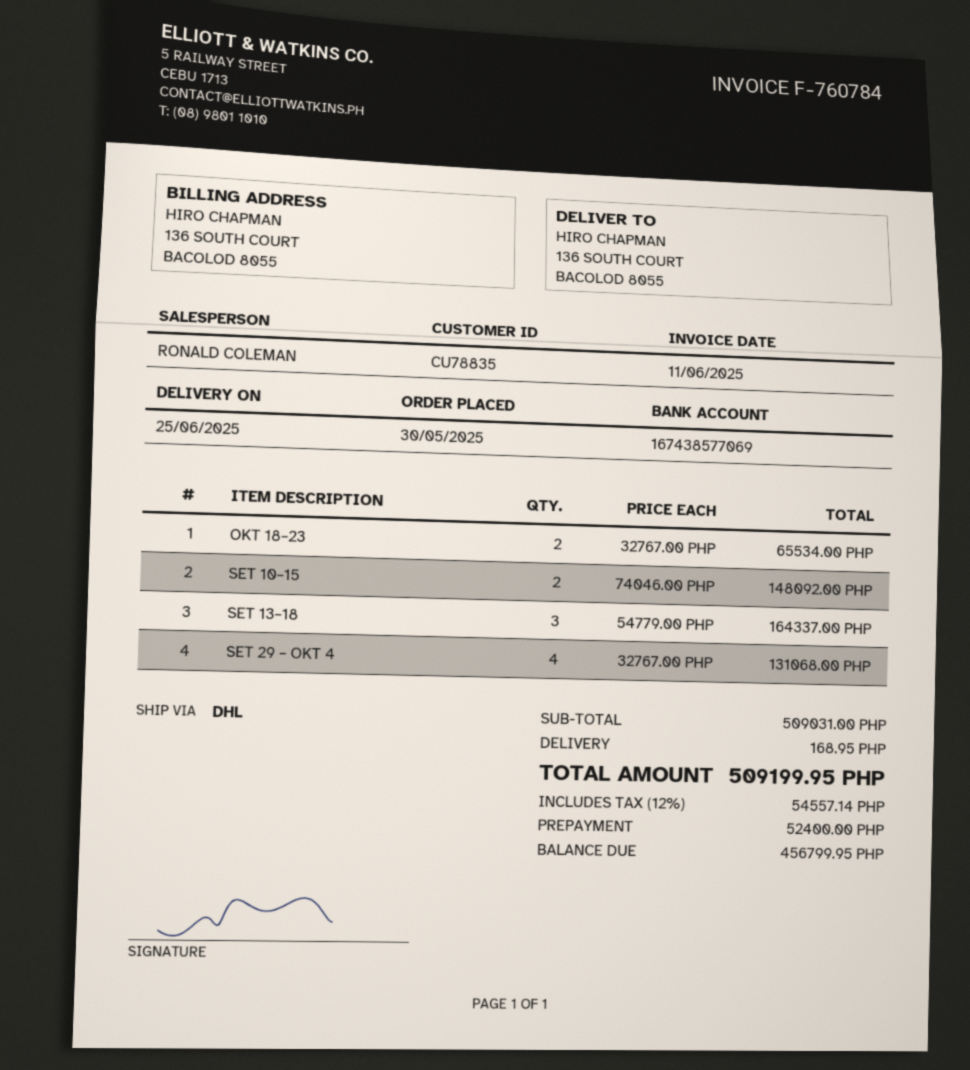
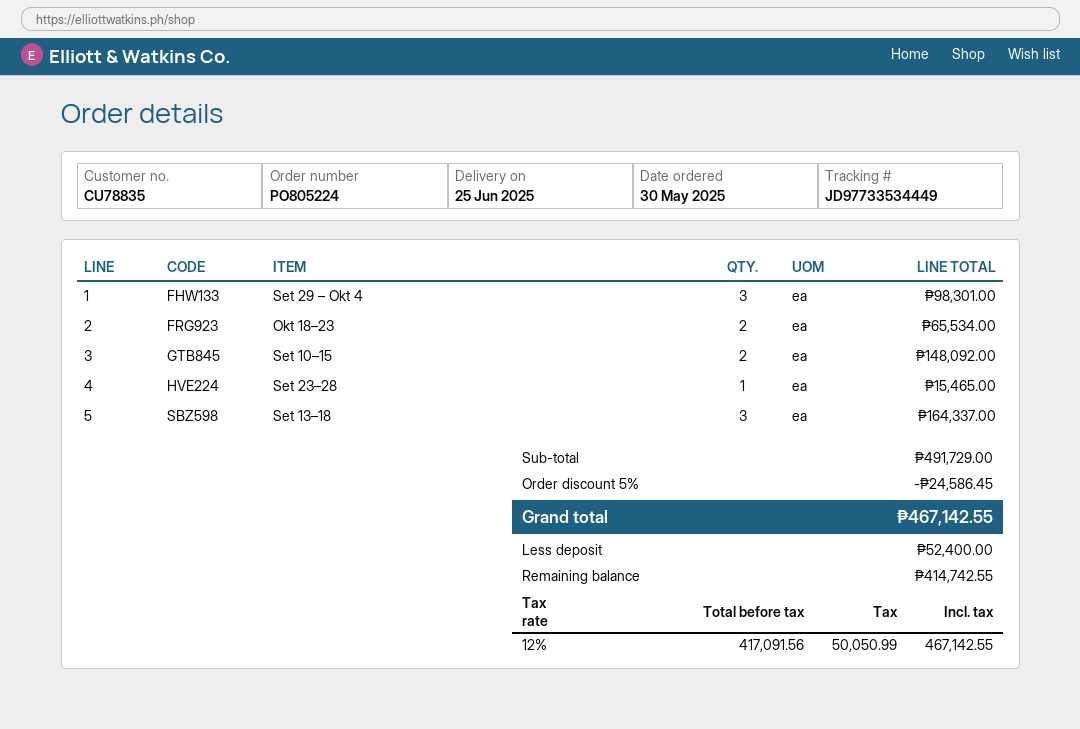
SET 29 – OKT 4: 4 for 131068.00 -> 3 for 98301.00
Set 23–28: none -> 1 for 15465.00
subtotal: 509031.00 -> 491729.00
discount: none -> 5% = 24586.45
shipping: 168.95 -> none
tax: 12% = 54557.14 -> 12% = 50050.99
total: 509199.95 -> 467142.55
balance: 456799.95 -> 414742.55

